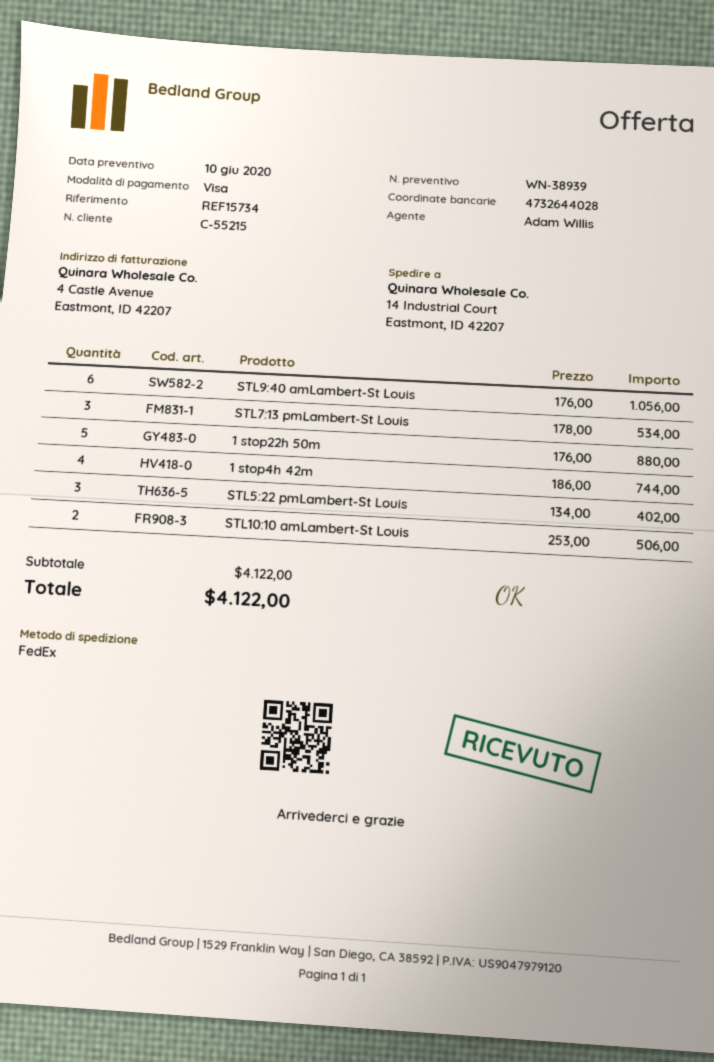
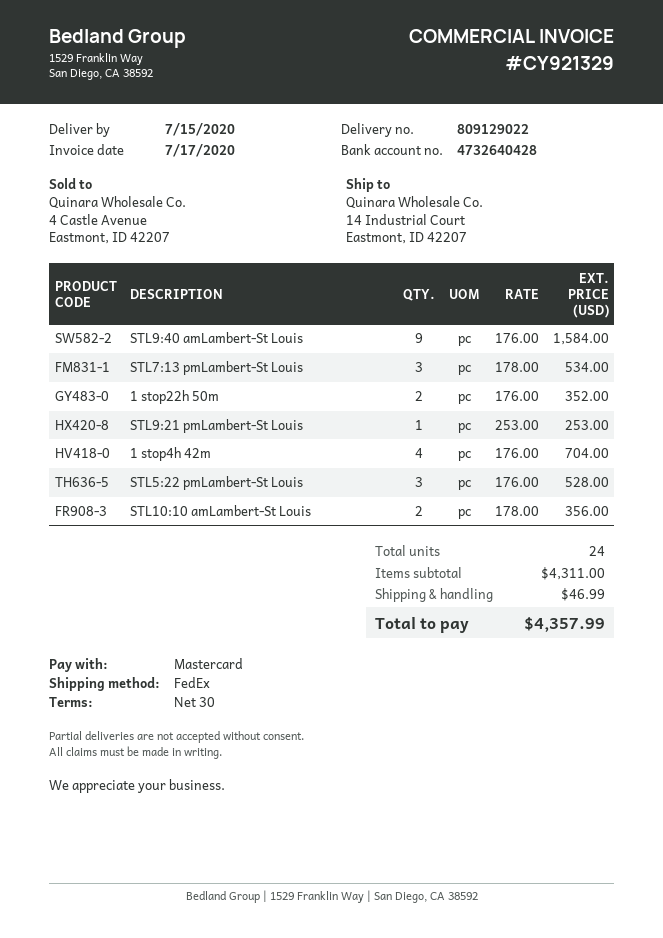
payment method: Visa -> Mastercard
bank account: 4732644028 -> 4732640428
STL9:40 amLambert-St Louis: 6 x 176.00 = 1056.00 -> 9 x 176.00 = 1584.00
1 stop22h 50m: 5 x 176.00 = 880.00 -> 2 x 176.00 = 352.00
1 stop4h 42m: 4 x 186.00 = 744.00 -> 4 x 176.00 = 704.00
STL5:22 pmLambert-St Louis: 3 x 134.00 = 402.00 -> 3 x 176.00 = 528.00
STL10:10 amLambert-St Louis: 2 x 253.00 = 506.00 -> 2 x 178.00 = 356.00
STL9:21 pmLambert-St Louis: none -> 1 x 253.00 = 253.00
subtotal: 4122.00 -> 4311.00
shipping: none -> 46.99
total: 4122.00 -> 4357.99

